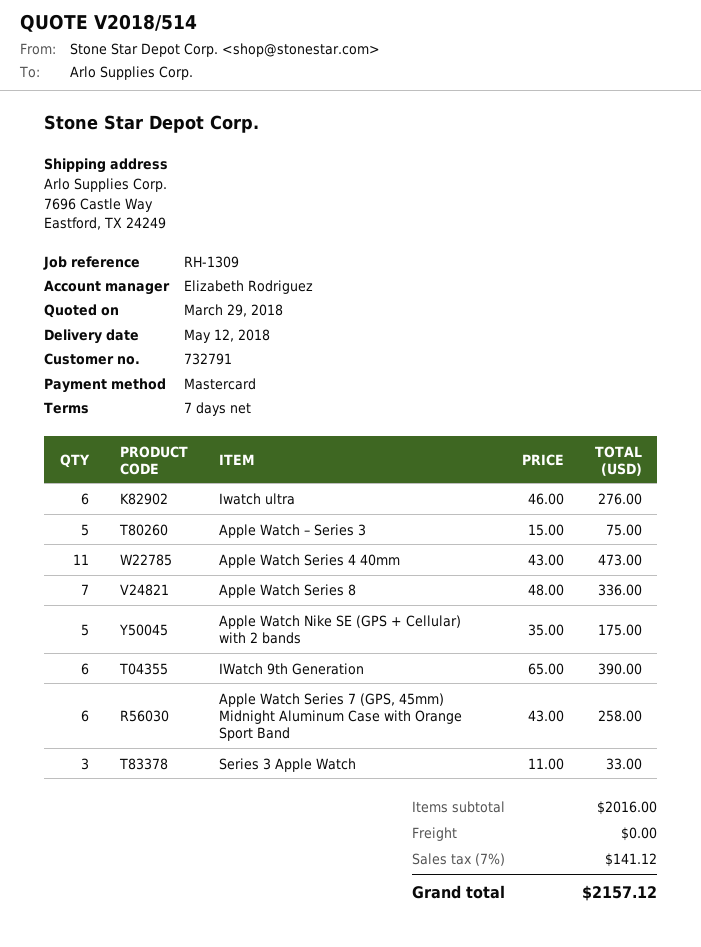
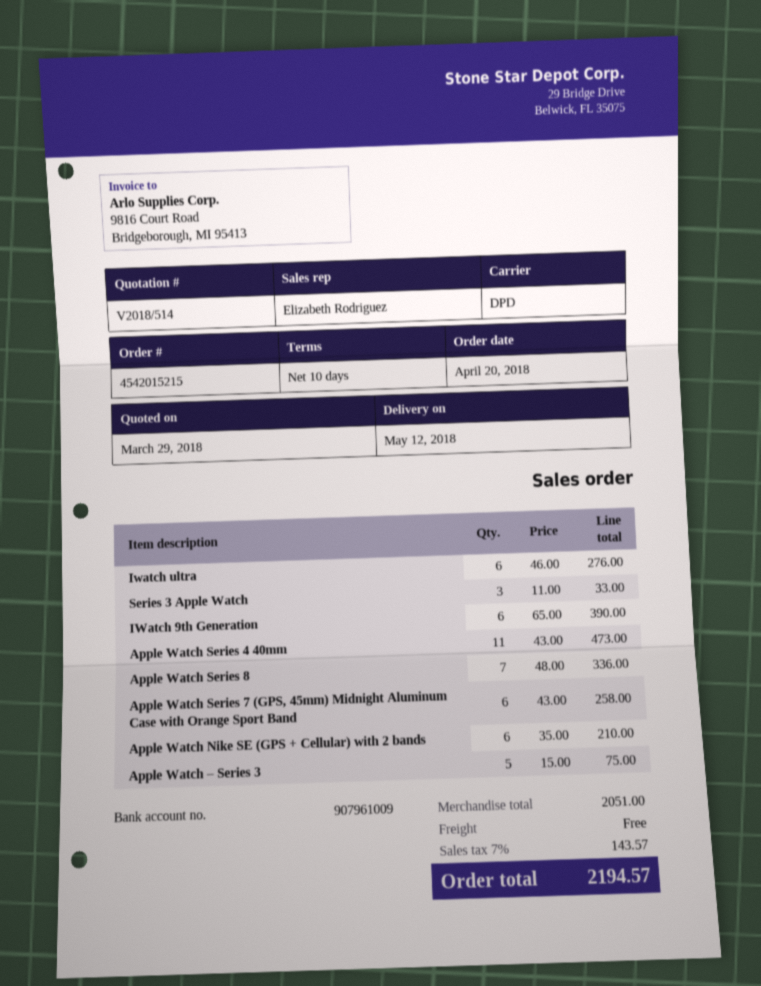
payment terms: 7 days -> 10 days
Apple Watch Nike SE (GPS + Cellular) with 2 bands: 5 x 35.00 = 175.00 -> 6 x 35.00 = 210.00
subtotal: 2016.00 -> 2051.00
tax: 7% = 141.12 -> 7% = 143.57
total: 2157.12 -> 2194.57

